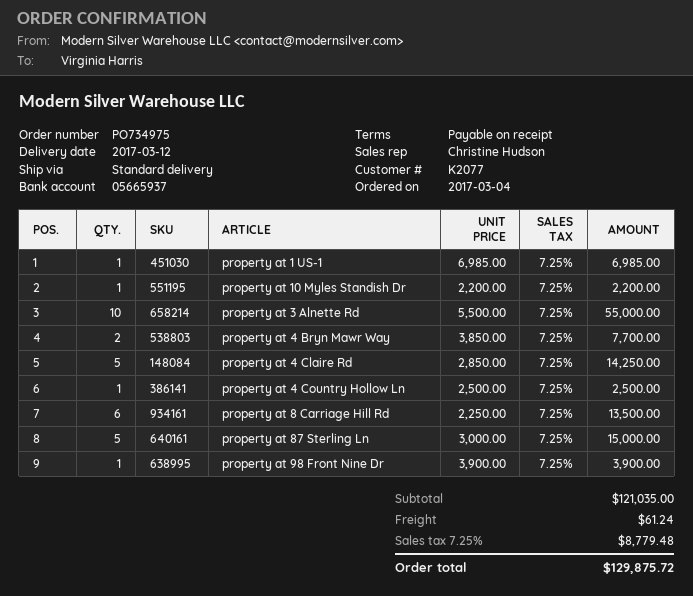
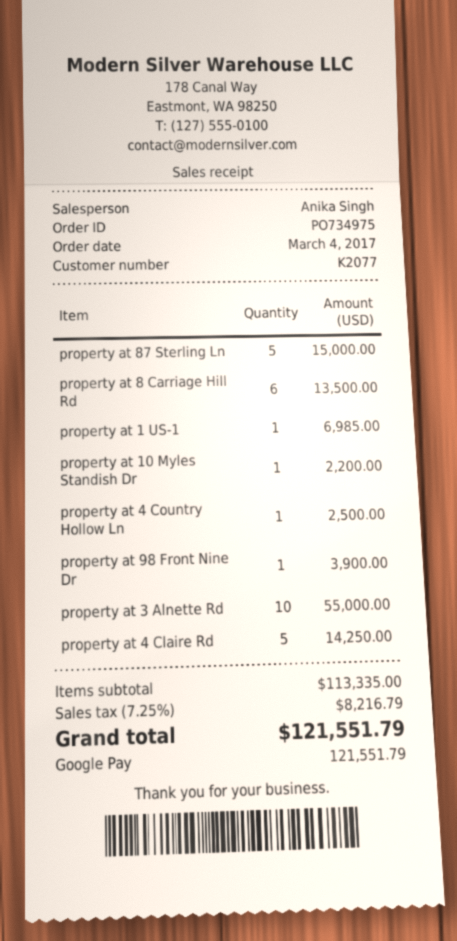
sales rep: Christine Hudson -> Anika Singh
property at 4 Bryn Mawr Way: 2 for 7700.00 -> none
subtotal: 121035.00 -> 113335.00
shipping: 61.24 -> none
tax: 7.25% = 8779.48 -> 7.25% = 8216.79
total: 129875.72 -> 121551.79

